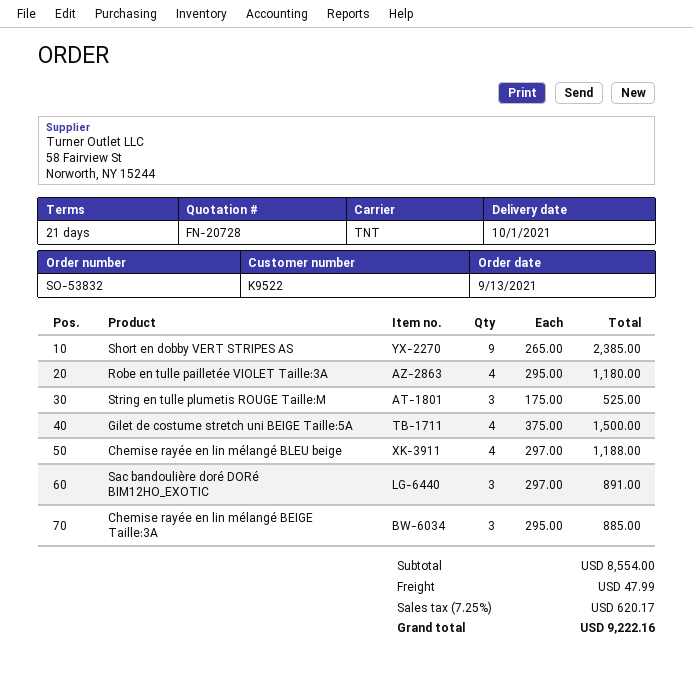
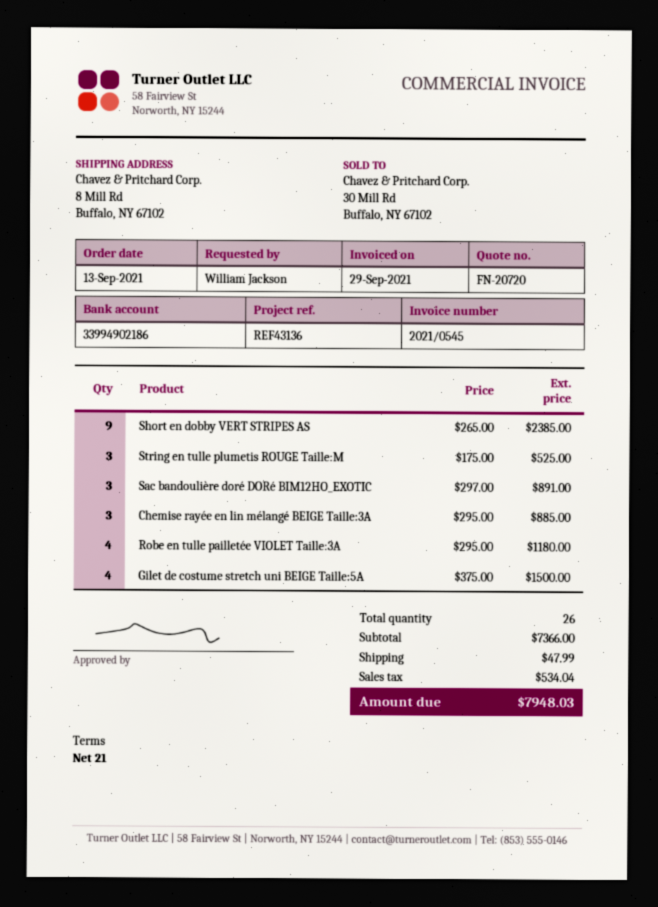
quote number: FN-20728 -> FN-20720
Chemise rayée en lin mélangé BLEU beige: 4 x 297.00 = 1188.00 -> none
subtotal: 8554.00 -> 7366.00
tax: 620.17 -> 534.04
total: 9222.16 -> 7948.03

